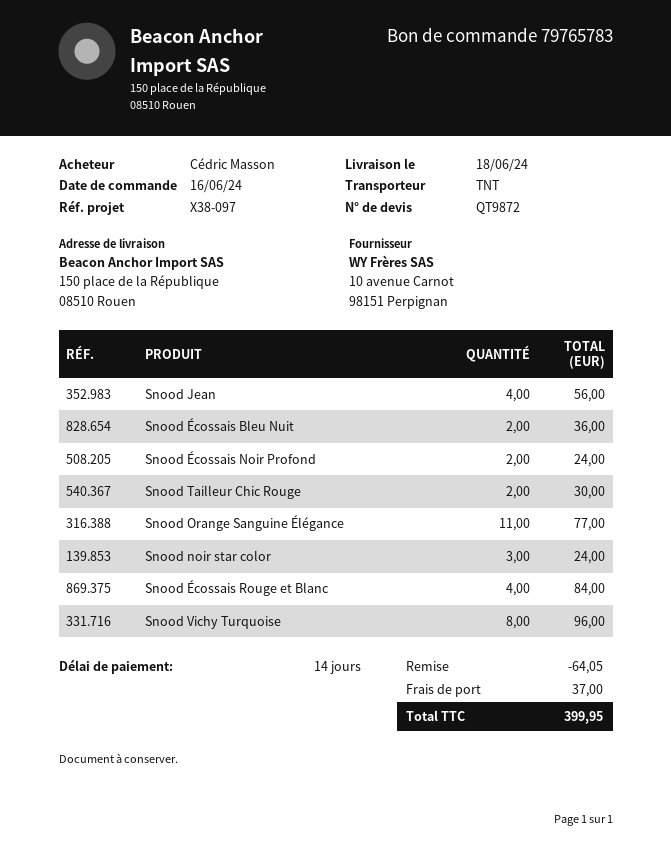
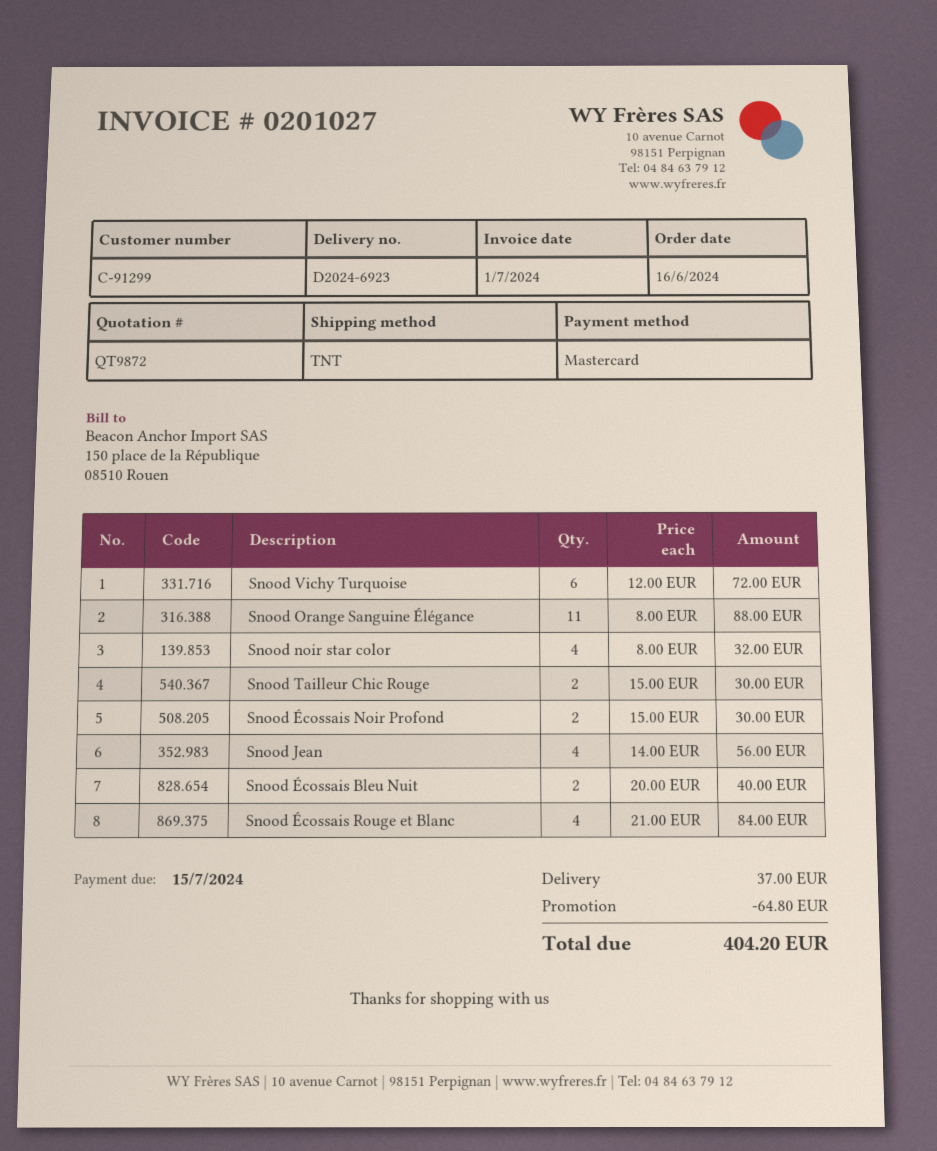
Snood Écossais Bleu Nuit: 2 for 36.00 -> 2 for 40.00
Snood Écossais Noir Profond: 2 for 24.00 -> 2 for 30.00
Snood Orange Sanguine Élégance: 11 for 77.00 -> 11 for 88.00
Snood noir star color: 3 for 24.00 -> 4 for 32.00
Snood Vichy Turquoise: 8 for 96.00 -> 6 for 72.00
discount: 64.05 -> 64.80
total: 399.95 -> 404.20

